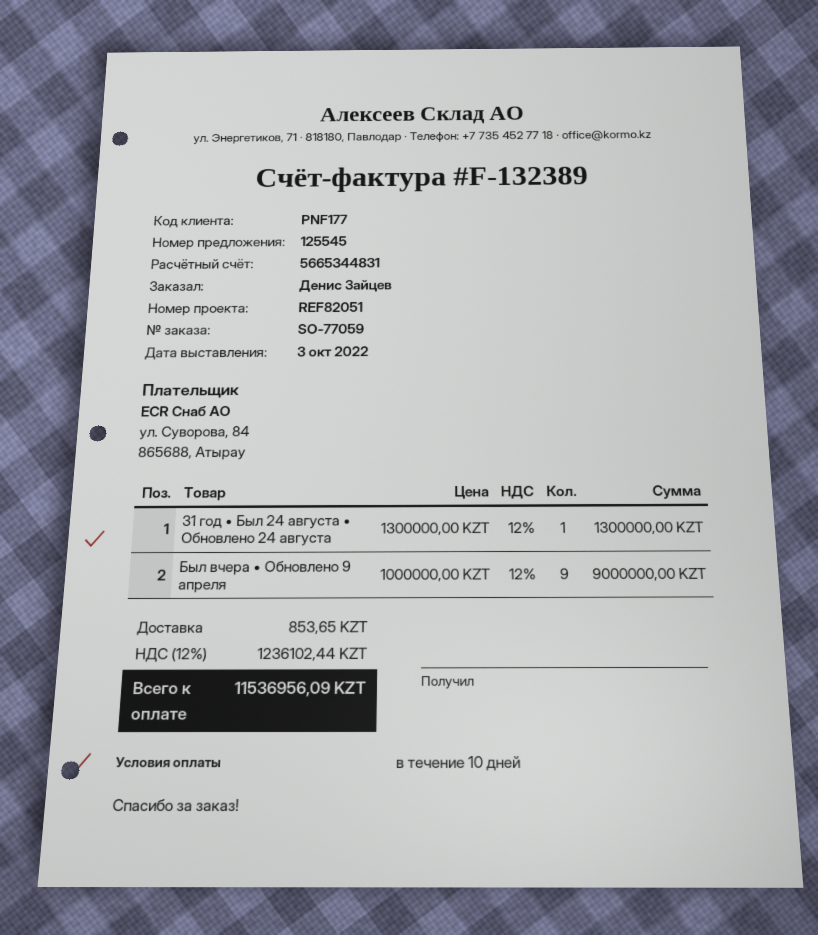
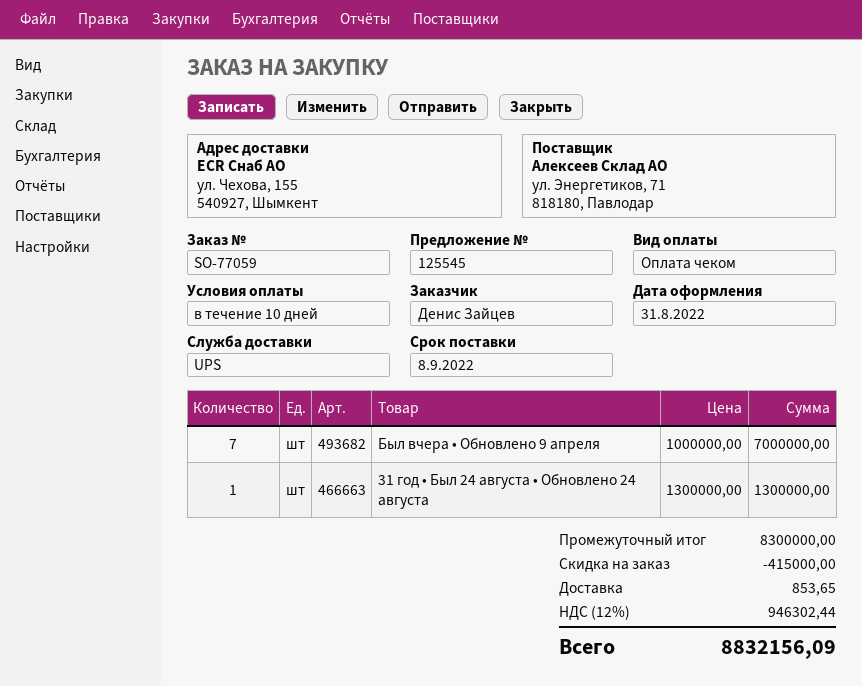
Был вчера • Обновлено 9 апреля: 9 x 1000000.00 = 9000000.00 -> 7 x 1000000.00 = 7000000.00
discount: none -> 415000.00
tax: 12% = 1236102.44 -> 12% = 946302.44
total: 11536956.09 -> 8832156.09

